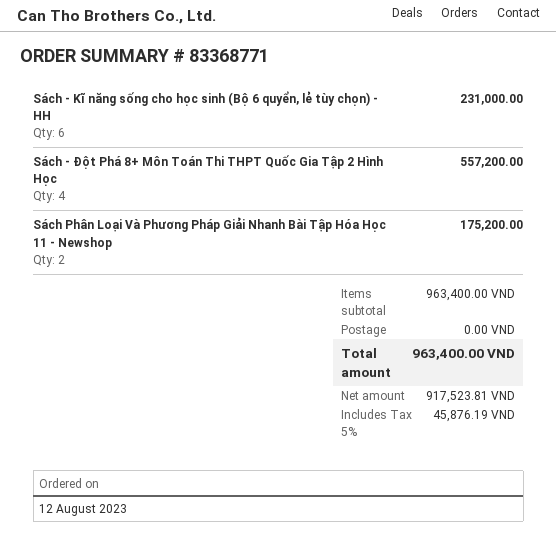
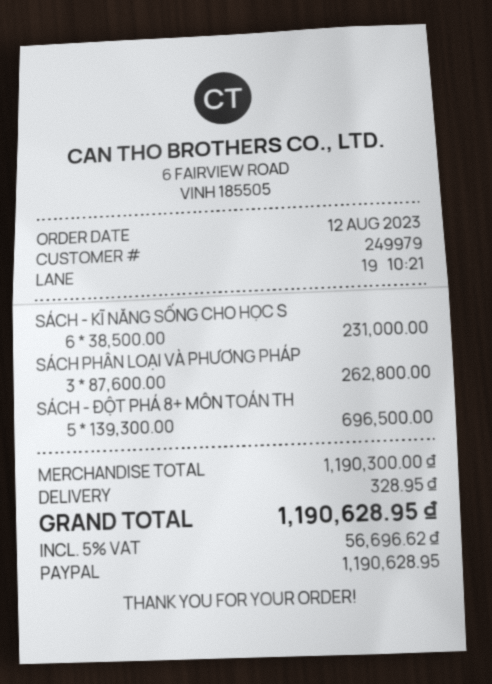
Sách - Đột Phá 8+ Môn Toán Thi THPT Quốc Gia Tập 2 Hình Học: 4 for 557200.00 -> 5 for 696500.00
Sách Phân Loại Và Phương Pháp Giải Nhanh Bài Tập Hóa Học 11 - Newshop: 2 for 175200.00 -> 3 for 262800.00
subtotal: 963400.00 -> 1190300.00
shipping: 0.00 -> 328.95
tax: 5% = 45876.19 -> 5% = 56696.62
total: 963400.00 -> 1190628.95

